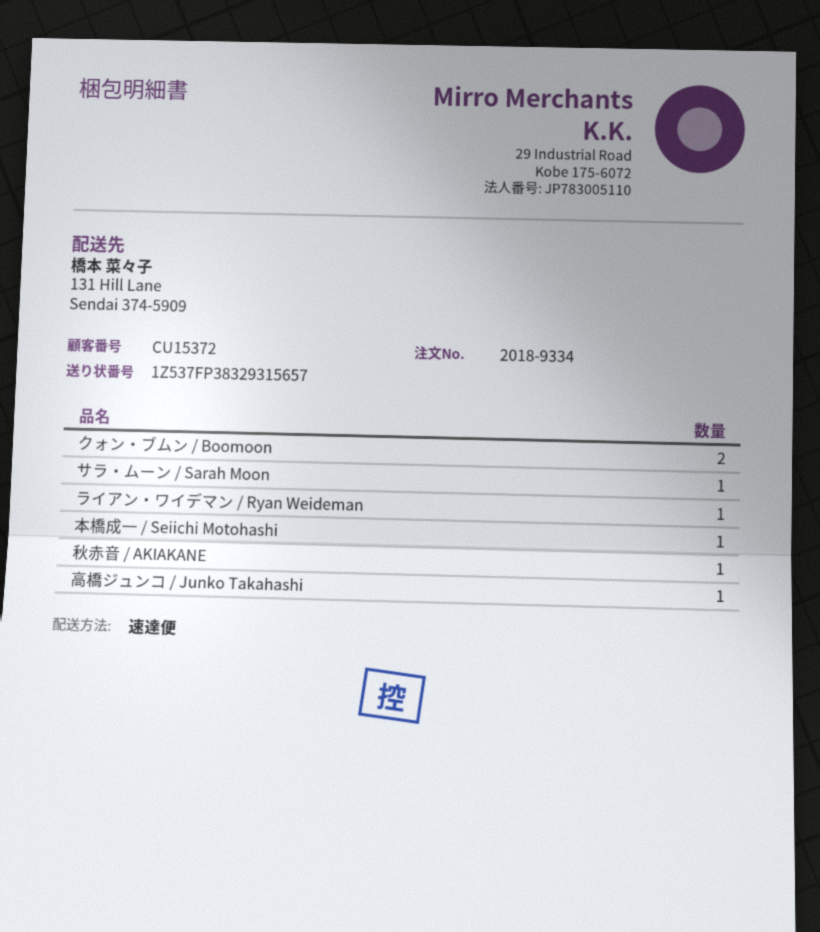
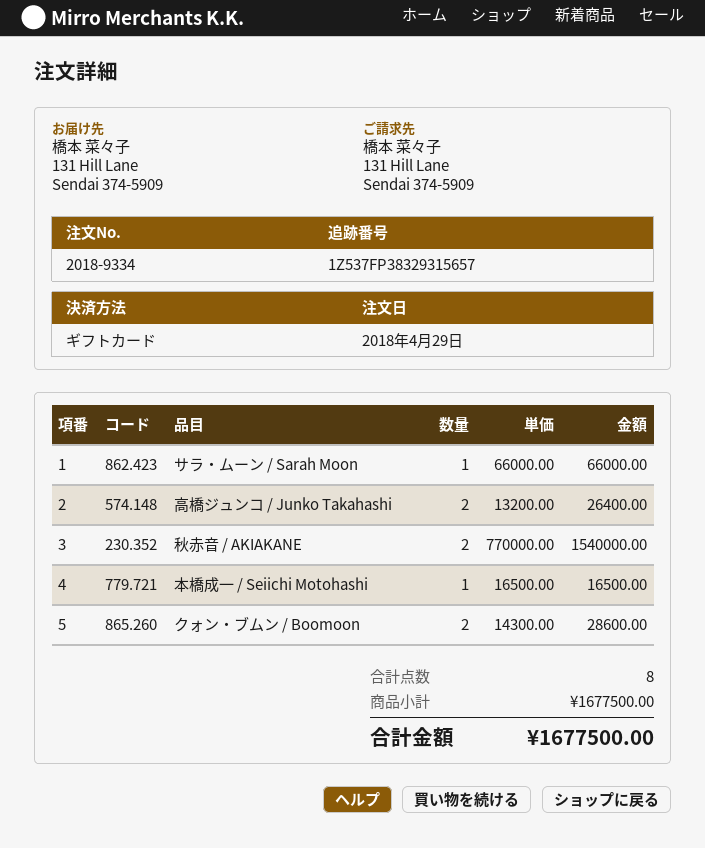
ライアン・ワイデマン / Ryan Weideman: 1 -> none
秋赤音 / AKIAKANE: 1 -> 2
高橋ジュンコ / Junko Takahashi: 1 -> 2

